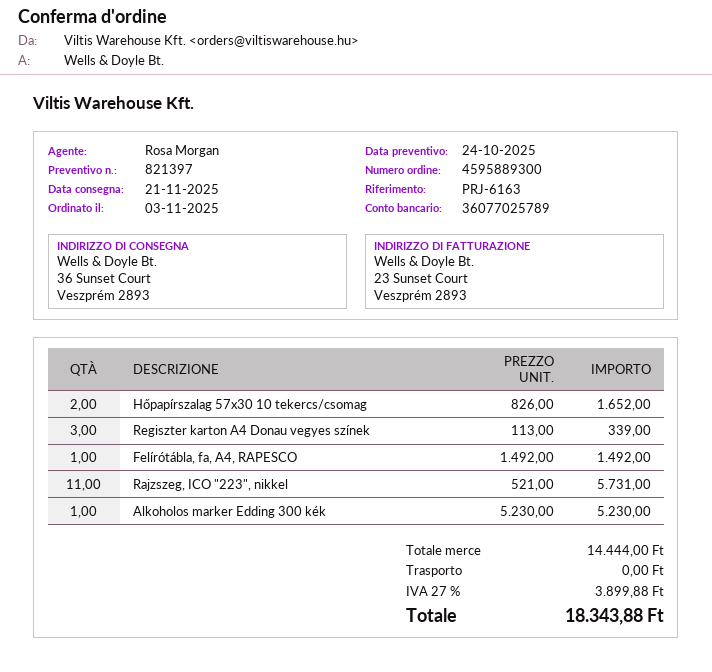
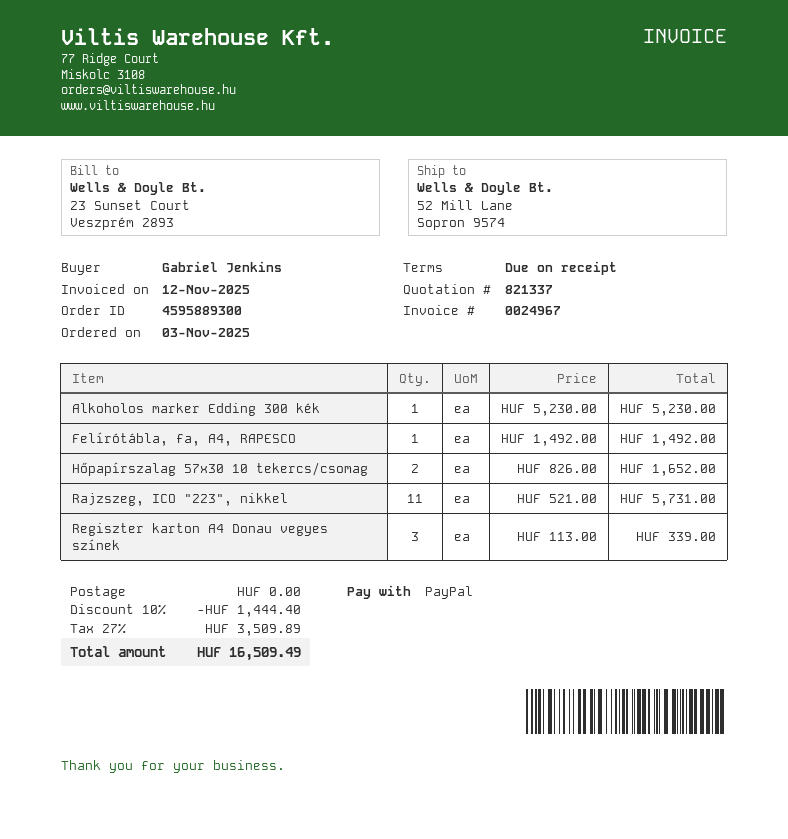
quote number: 821397 -> 821337
ship to: 36 Sunset Court, Veszprém 2893 -> 52 Mill Lane, Sopron 9574
discount: none -> 10% = 1444.40
tax: 27% = 3899.88 -> 27% = 3509.89
total: 18343.88 -> 16509.49

